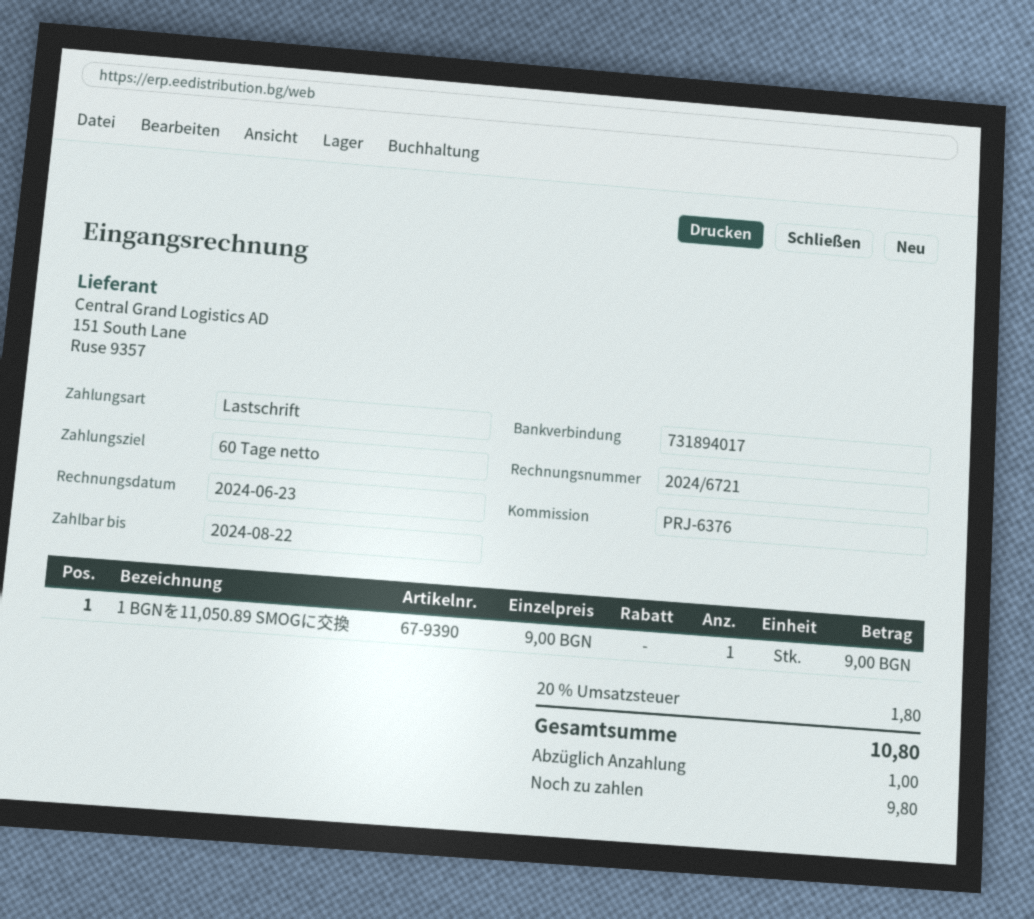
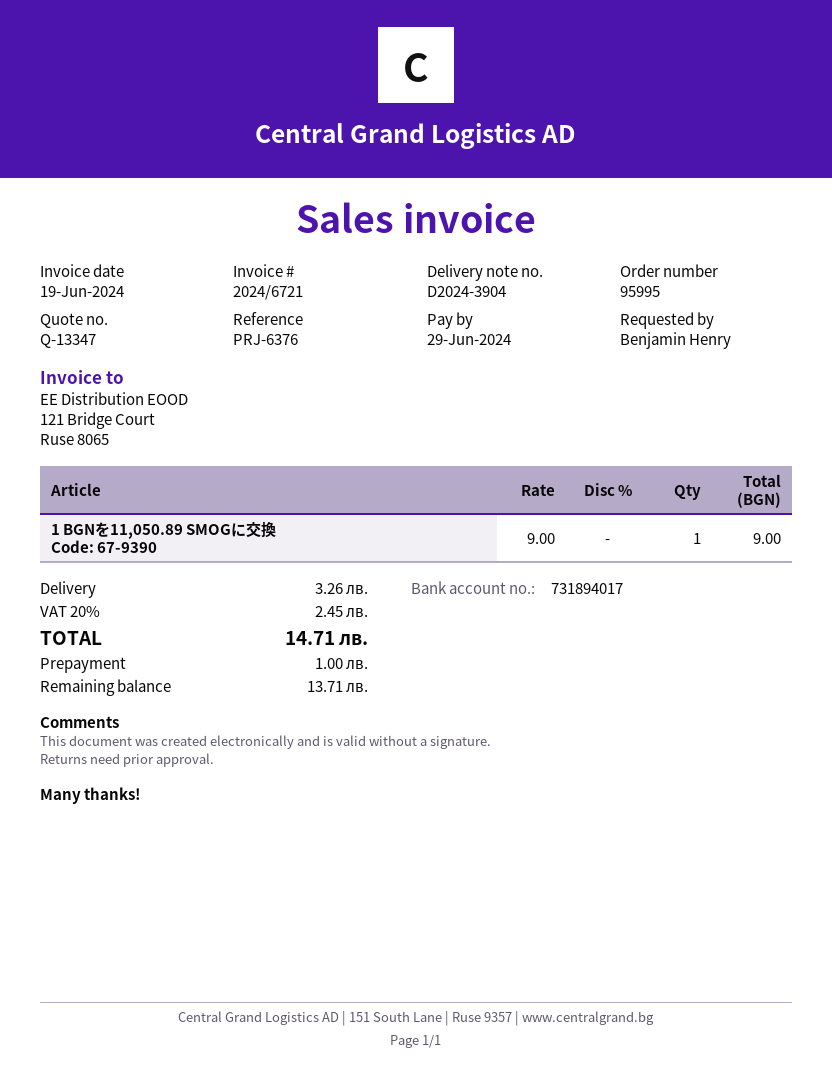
invoice date: 2024-06-23 -> 2024-06-19
due date: 2024-08-22 -> 2024-06-29
shipping: none -> 3.26
tax: 20% = 1.80 -> 20% = 2.45
total: 10.80 -> 14.71
balance: 9.80 -> 13.71

